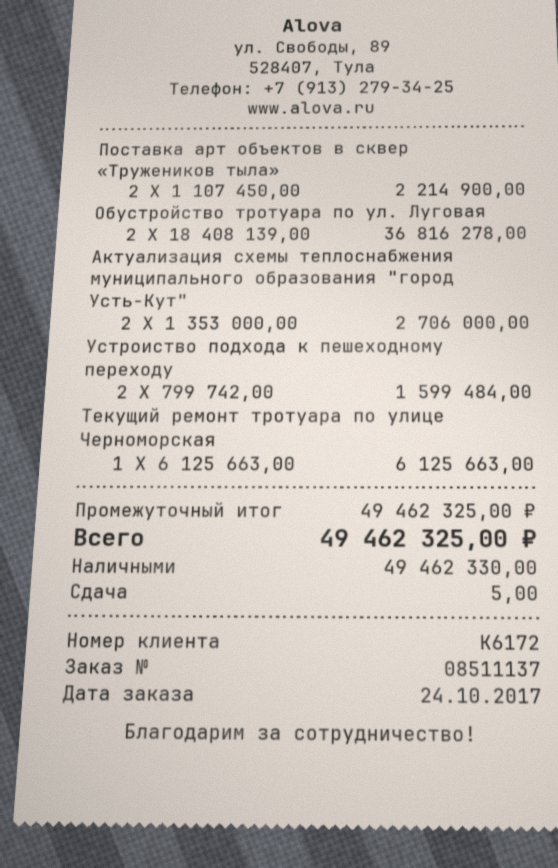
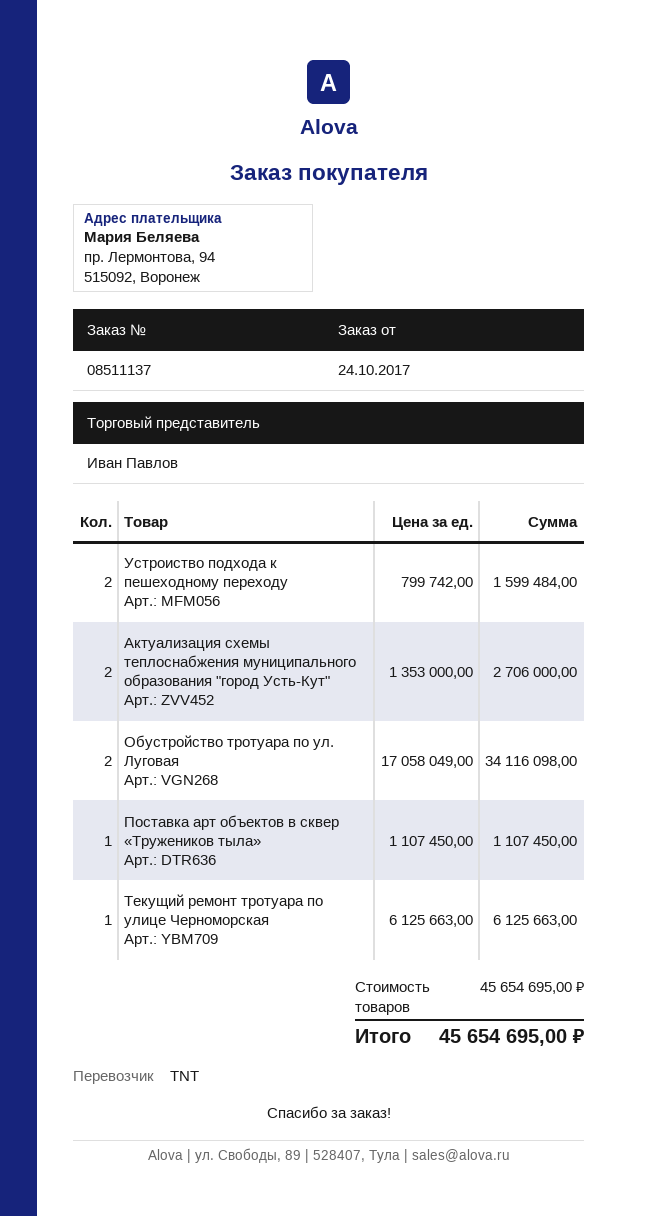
Поставка арт объектов в сквер «Тружеников тыла»: 2 x 1107450.00 = 2214900.00 -> 1 x 1107450.00 = 1107450.00
Обустройство тротуара по ул. Луговая: 2 x 18408139.00 = 36816278.00 -> 2 x 17058049.00 = 34116098.00
subtotal: 49462325.00 -> 45654695.00
total: 49462325.00 -> 45654695.00

